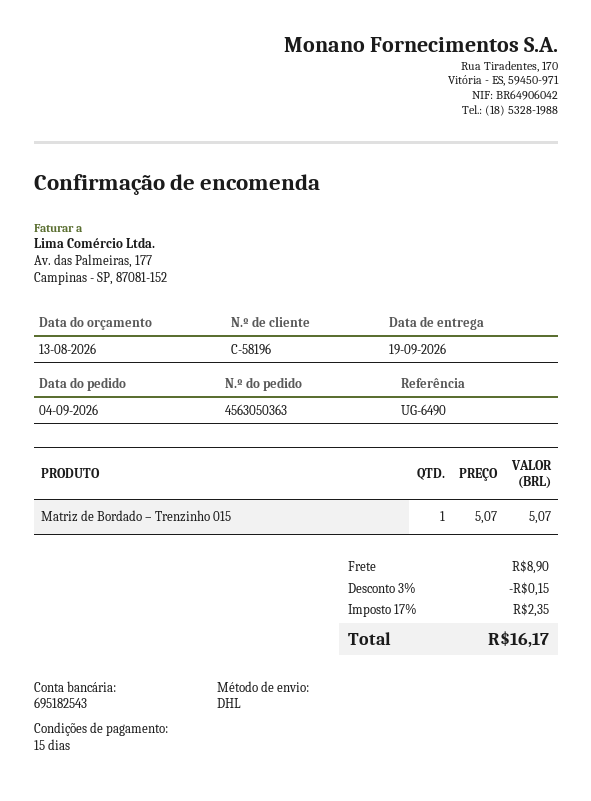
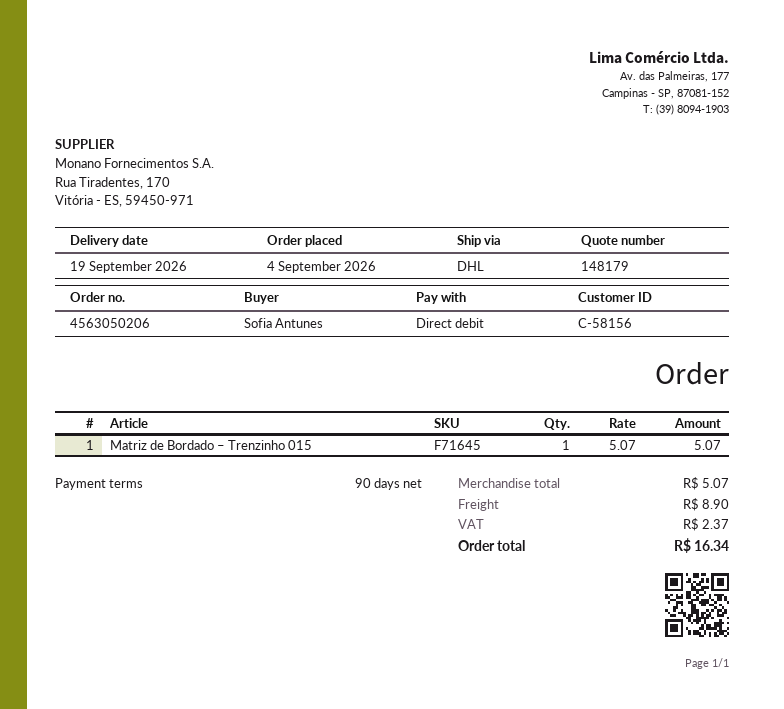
order number: 4563050363 -> 4563050206
payment terms: 15 days -> 90 days
customer number: C-58196 -> C-58156
discount: 3% = 0.15 -> none
tax: 2.35 -> 2.37
total: 16.17 -> 16.34

